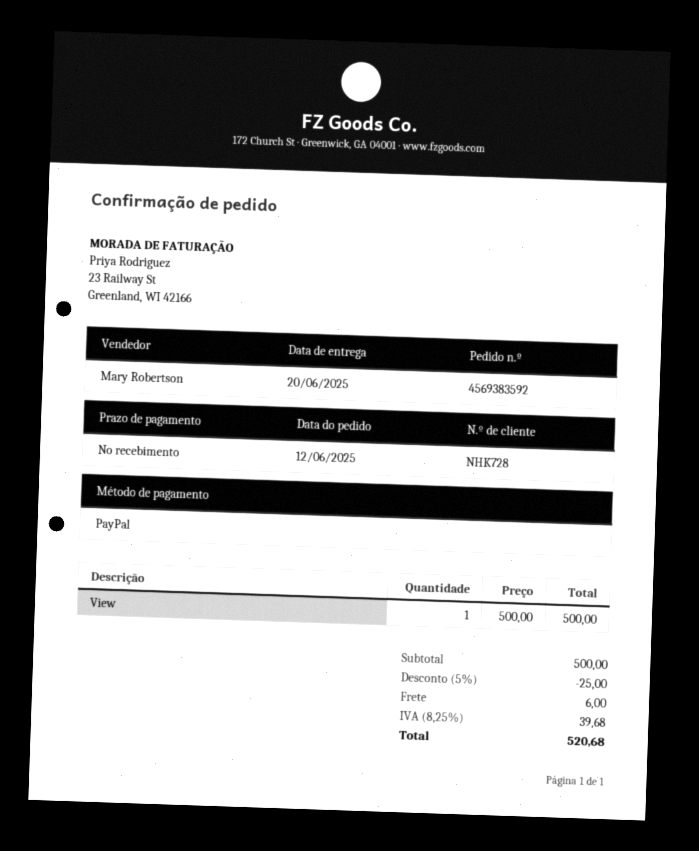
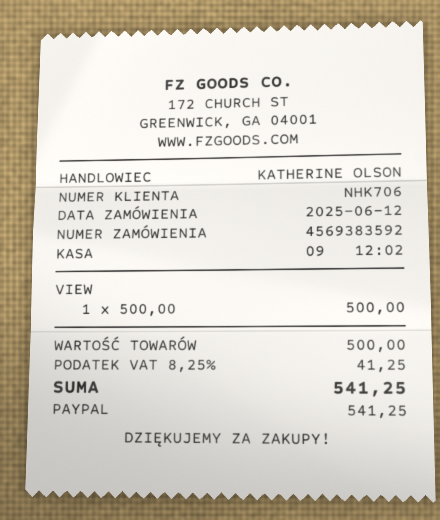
customer number: NHK728 -> NHK706
sales rep: Mary Robertson -> KATHERINE OLSON
discount: 5% = 25.00 -> none
shipping: 6.00 -> none
tax: 8.25% = 39.68 -> 8.25% = 41.25
total: 520.68 -> 541.25

